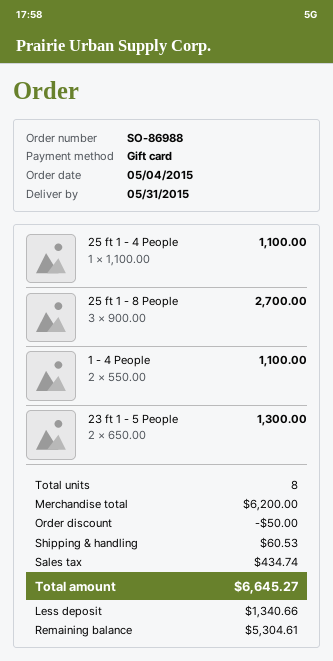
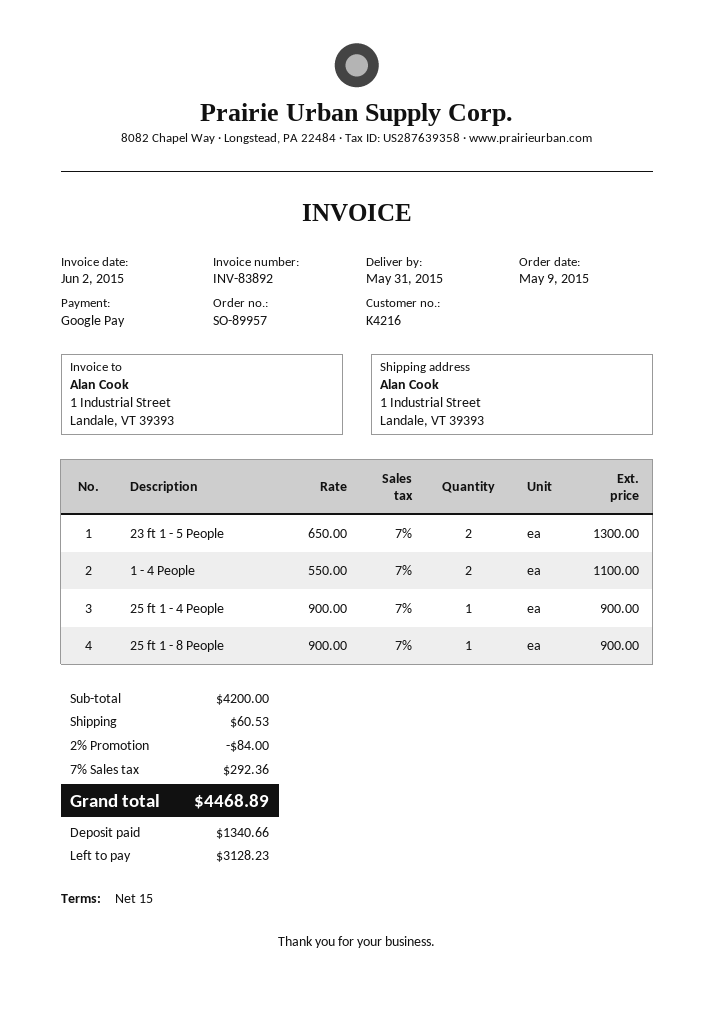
order number: SO-86988 -> SO-89957
order date: 2015-05-04 -> 2015-05-09
payment method: gift card -> Google Pay
25 ft 1 - 4 People: 1 x 1100.00 = 1100.00 -> 1 x 900.00 = 900.00
25 ft 1 - 8 People: 3 x 900.00 = 2700.00 -> 1 x 900.00 = 900.00
subtotal: 6200.00 -> 4200.00
discount: 50.00 -> 84.00
tax: 434.74 -> 292.36
total: 6645.27 -> 4468.89
balance: 5304.61 -> 3128.23

